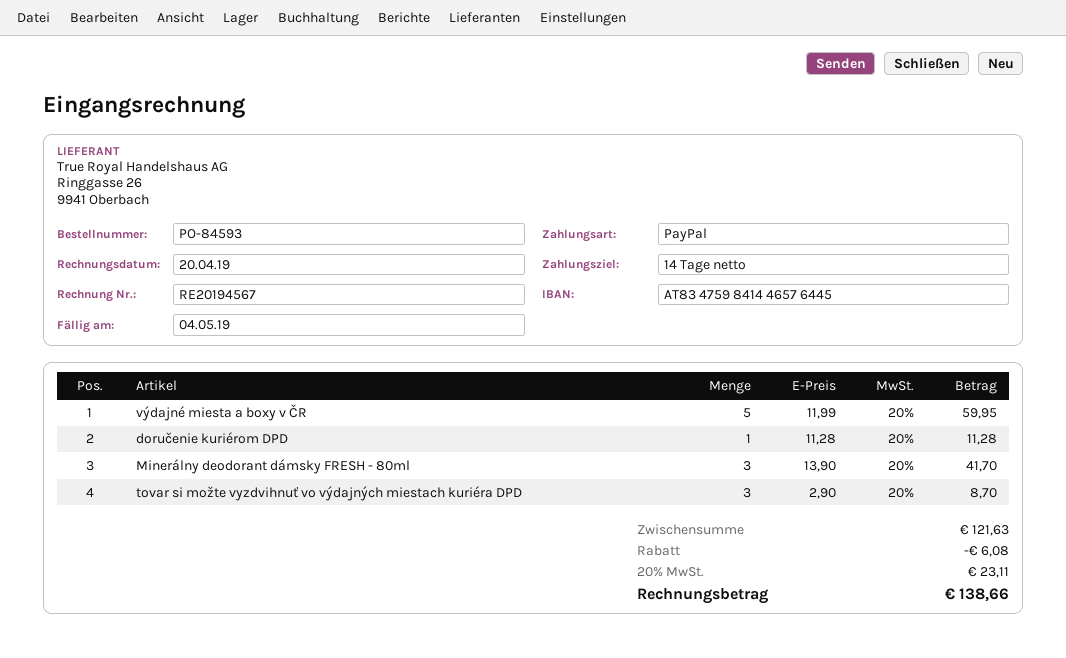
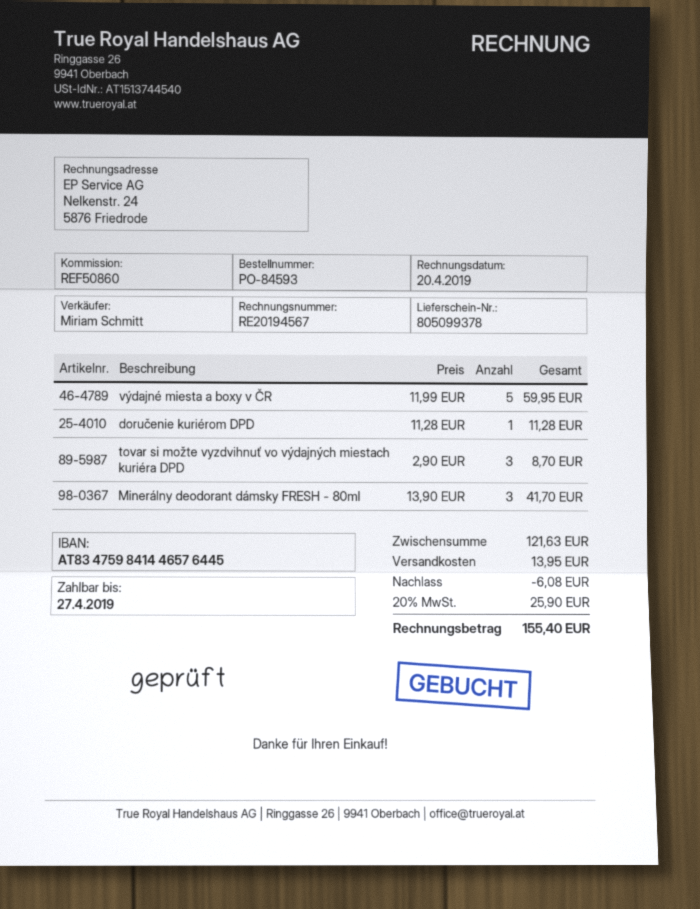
due date: 2019-05-04 -> 2019-04-27
shipping: none -> 13.95
tax: 20% = 23.11 -> 20% = 25.90
total: 138.66 -> 155.40

